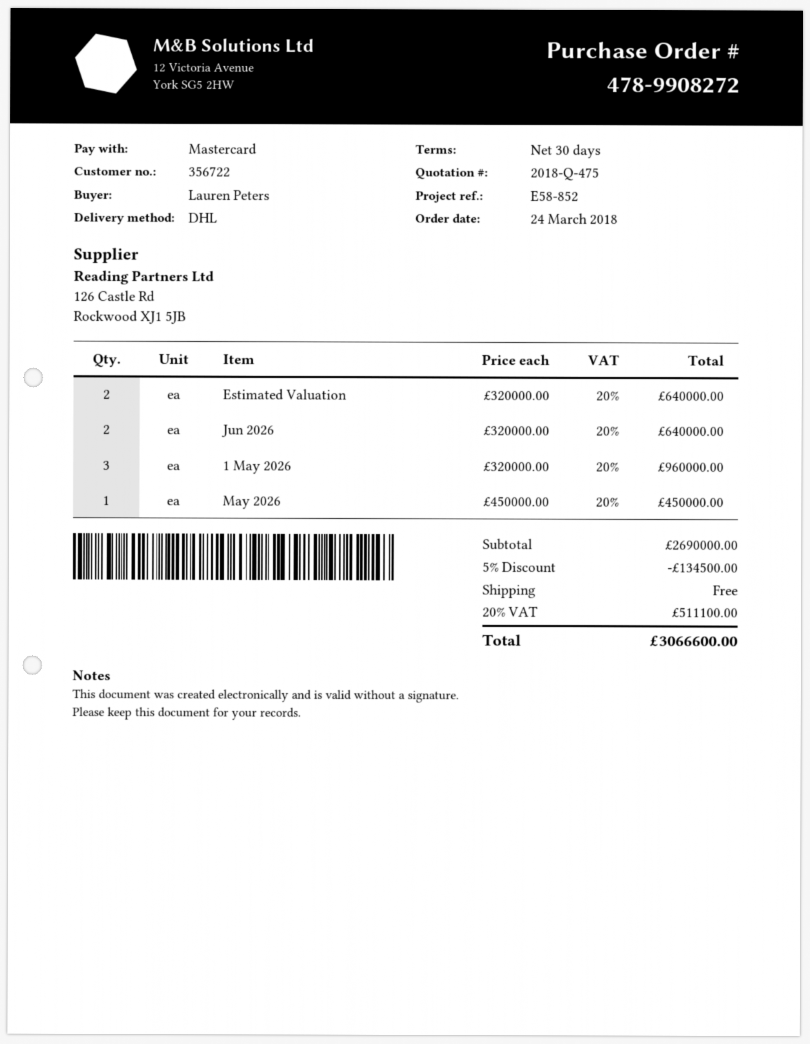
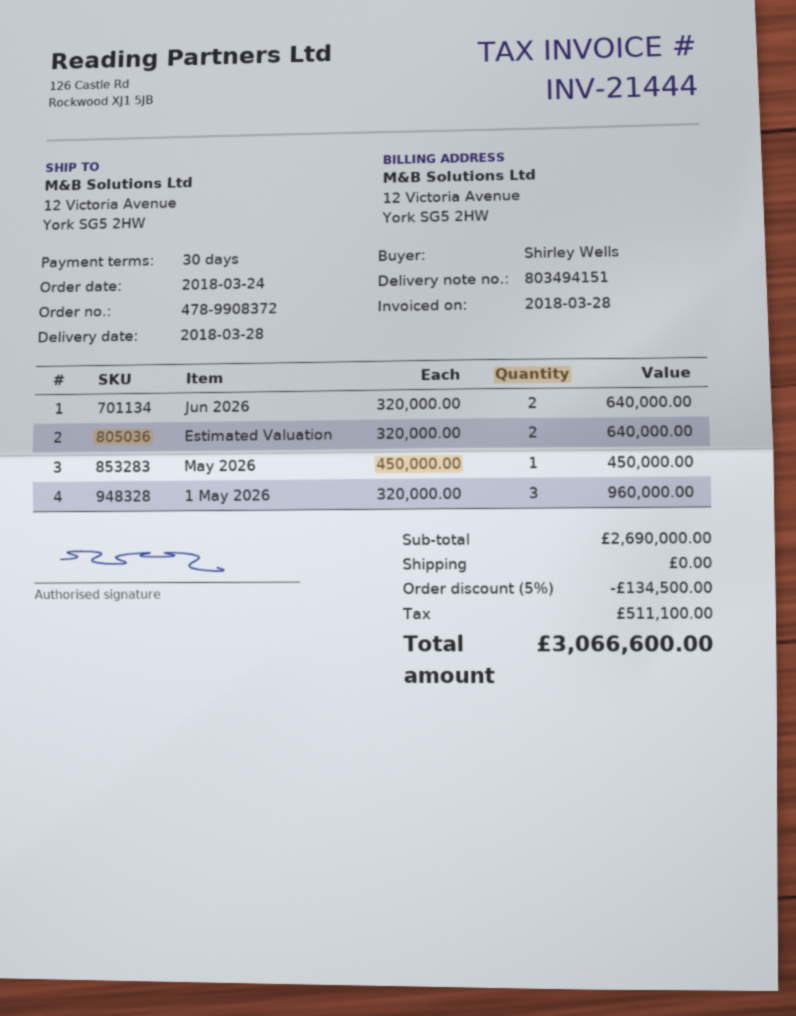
order number: 478-9908272 -> 478-9908372
ordered by: Lauren Peters -> Shirley Wells

